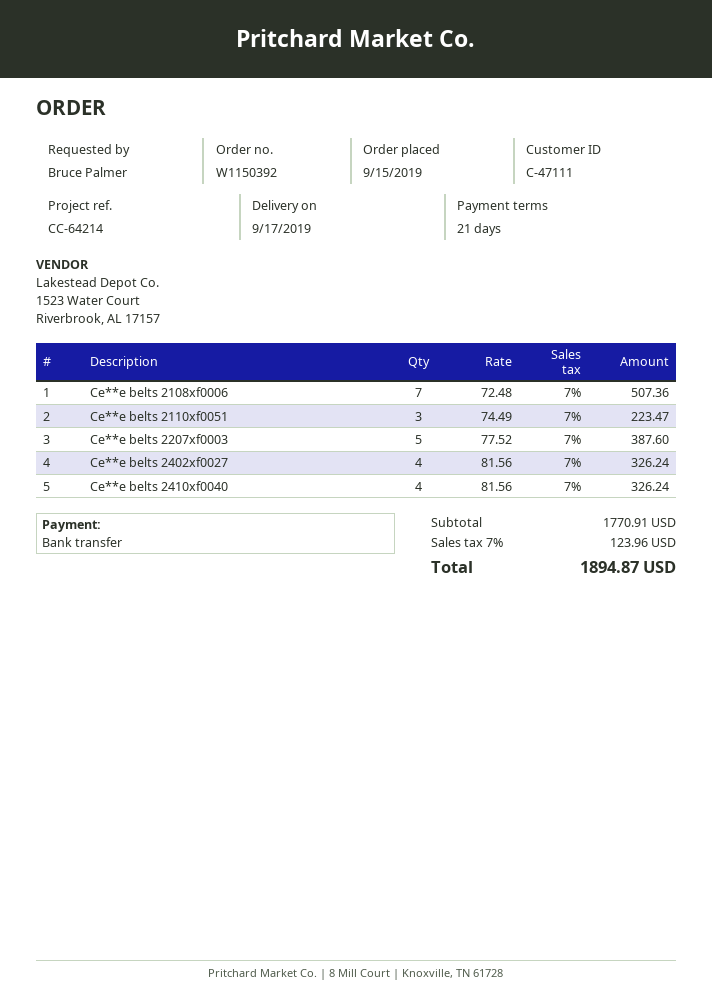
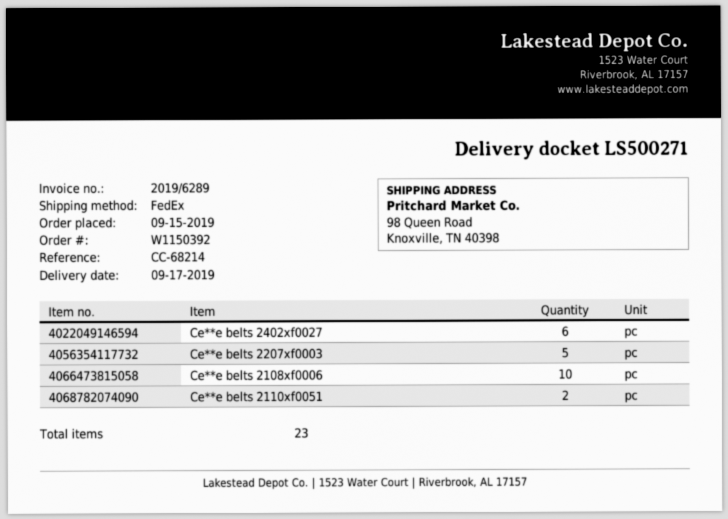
reference: CC-64214 -> CC-68214
Ce**e belts 2108xf0006: 7 -> 10
Ce**e belts 2110xf0051: 3 -> 2
Ce**e belts 2402xf0027: 4 -> 6
Ce**e belts 2410xf0040: 4 -> none

